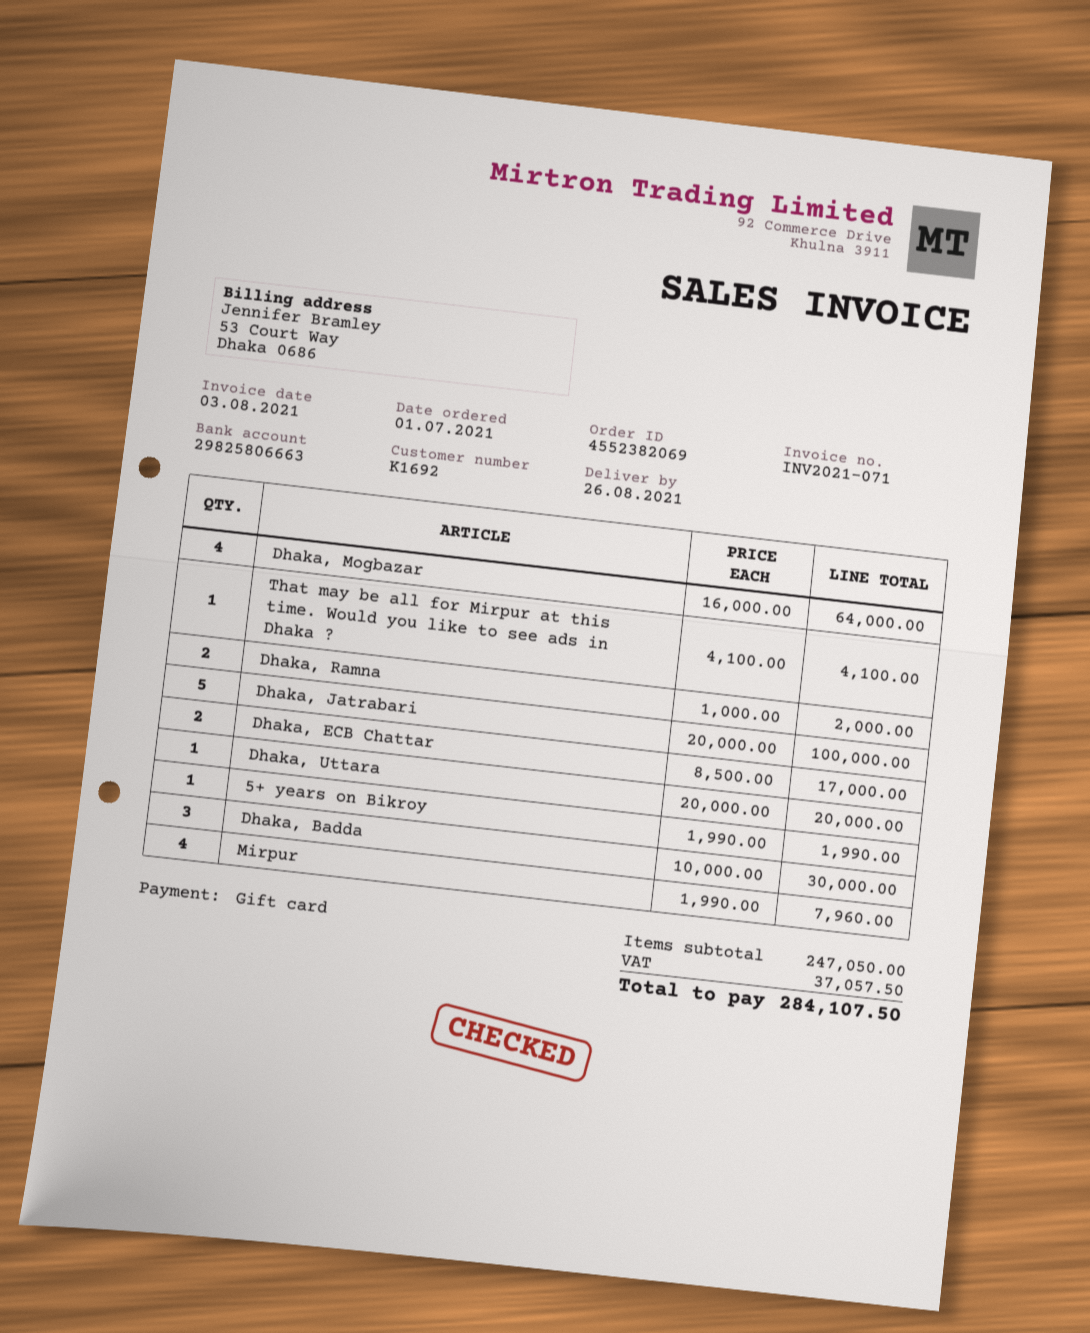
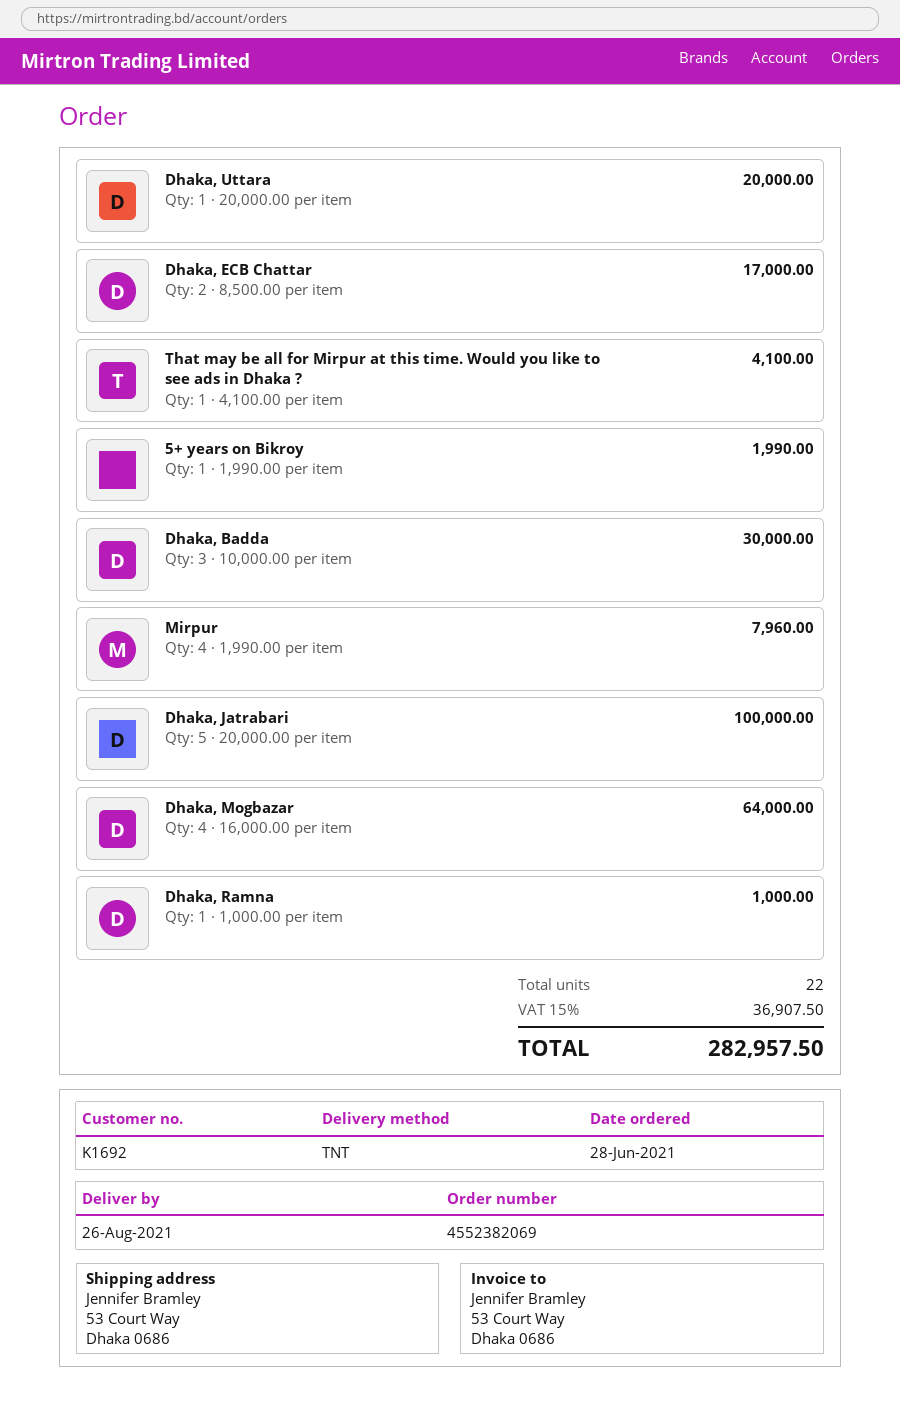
order date: 2021-07-01 -> 2021-06-28
Dhaka, Ramna: 2 x 1000.00 = 2000.00 -> 1 x 1000.00 = 1000.00
tax: 37057.50 -> 36907.50
total: 284107.50 -> 282957.50

